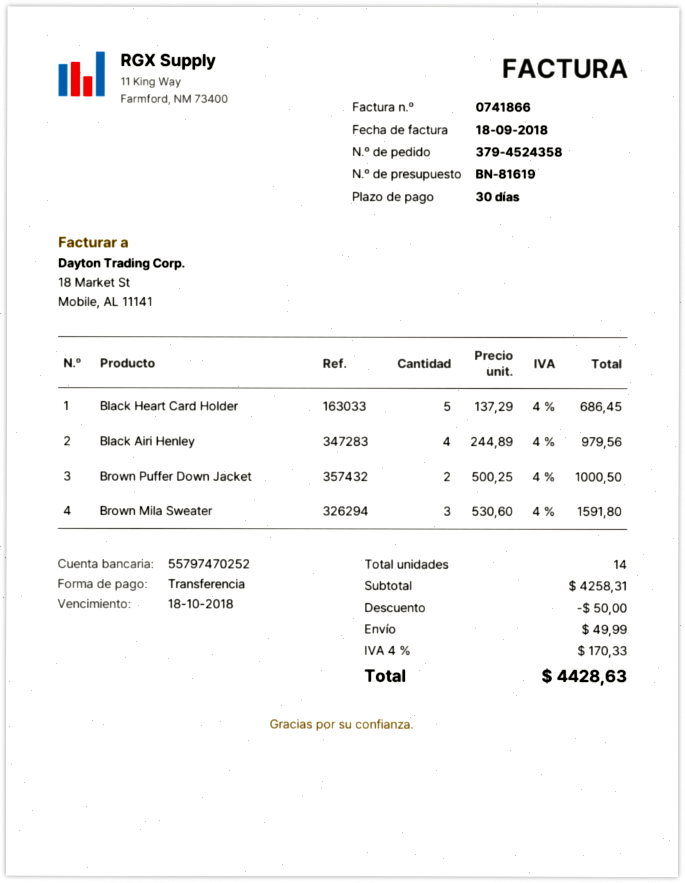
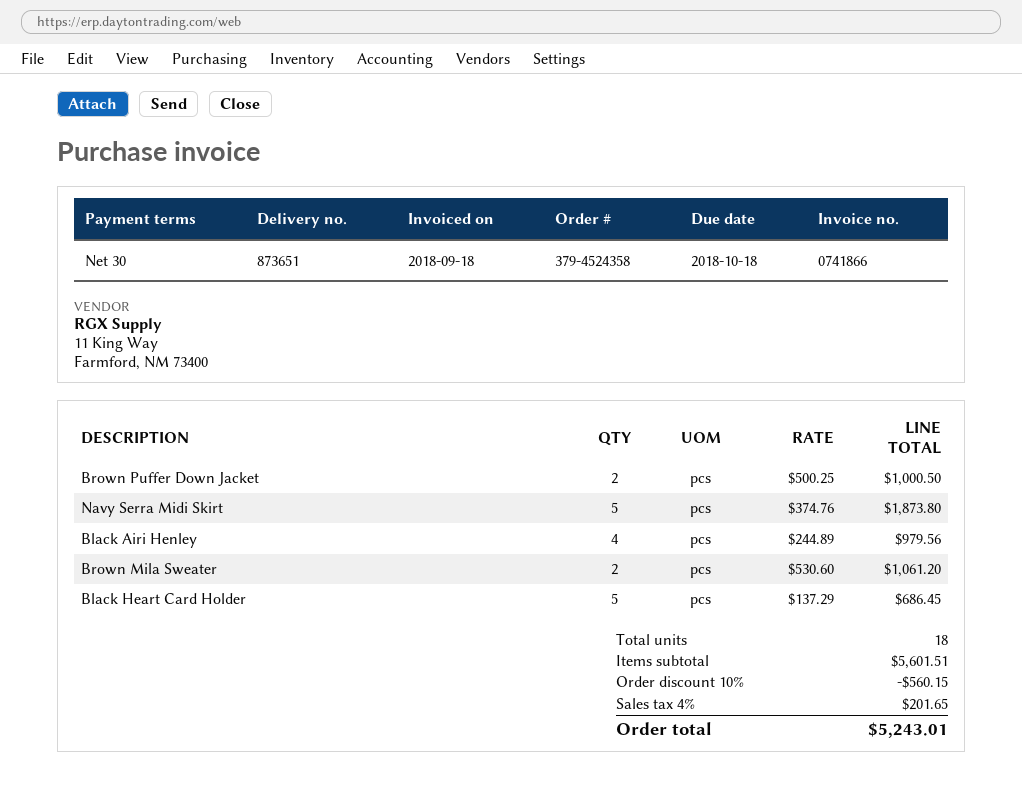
Brown Mila Sweater: 3 x 530.60 = 1591.80 -> 2 x 530.60 = 1061.20
Navy Serra Midi Skirt: none -> 5 x 374.76 = 1873.80
total quantity: 14 -> 18
subtotal: 4258.31 -> 5601.51
discount: 50.00 -> 560.15
shipping: 49.99 -> none
tax: 4% = 170.33 -> 4% = 201.65
total: 4428.63 -> 5243.01

